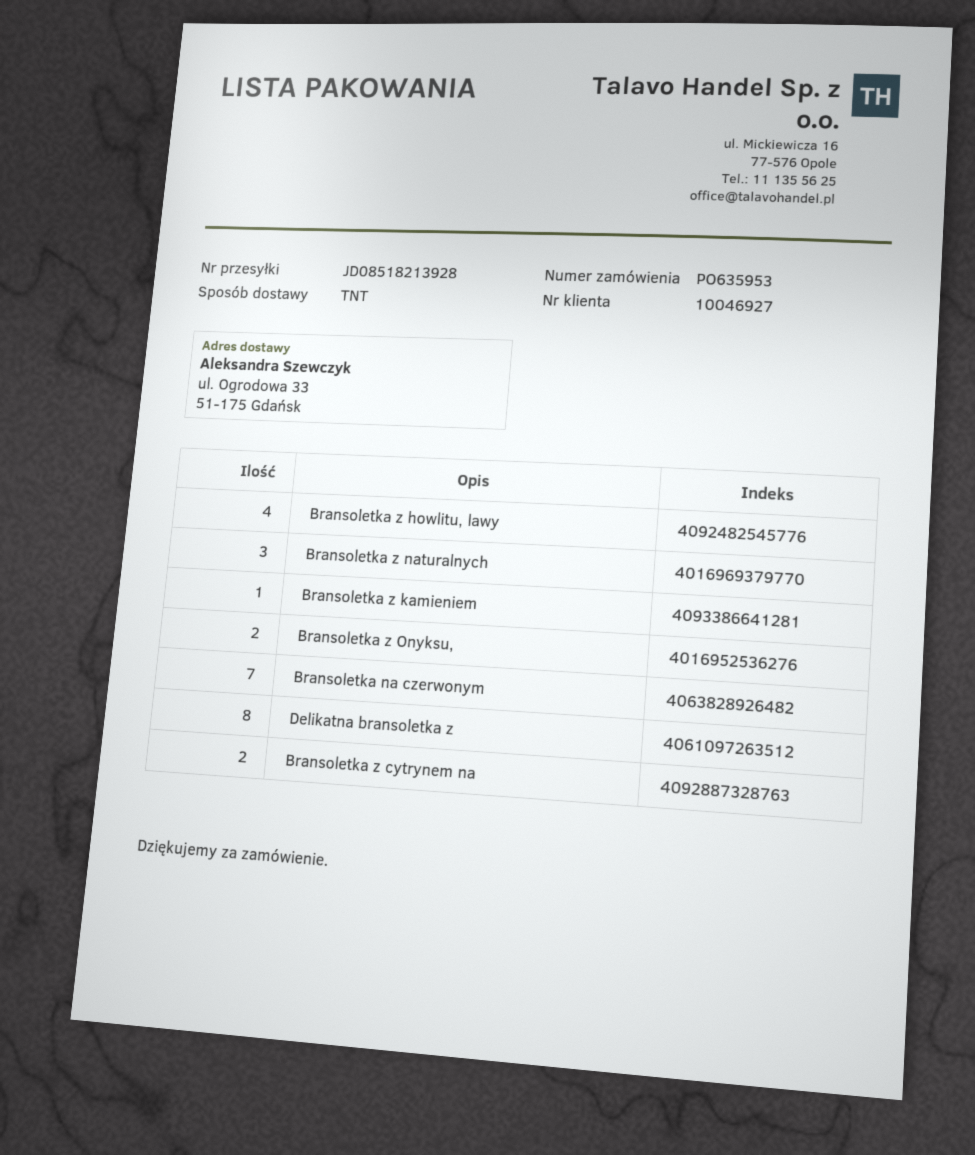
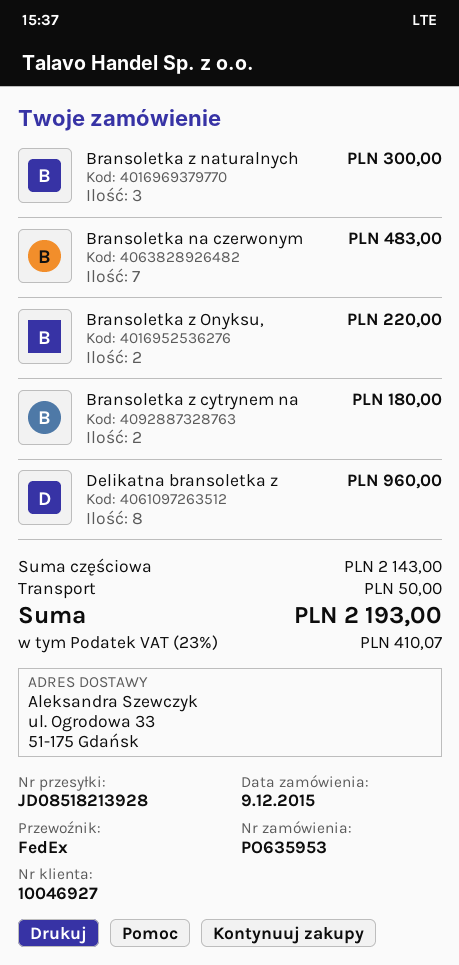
shipping method: TNT -> FedEx
Bransoletka z howlitu, lawy: 4 -> none
Bransoletka z kamieniem: 1 -> none

